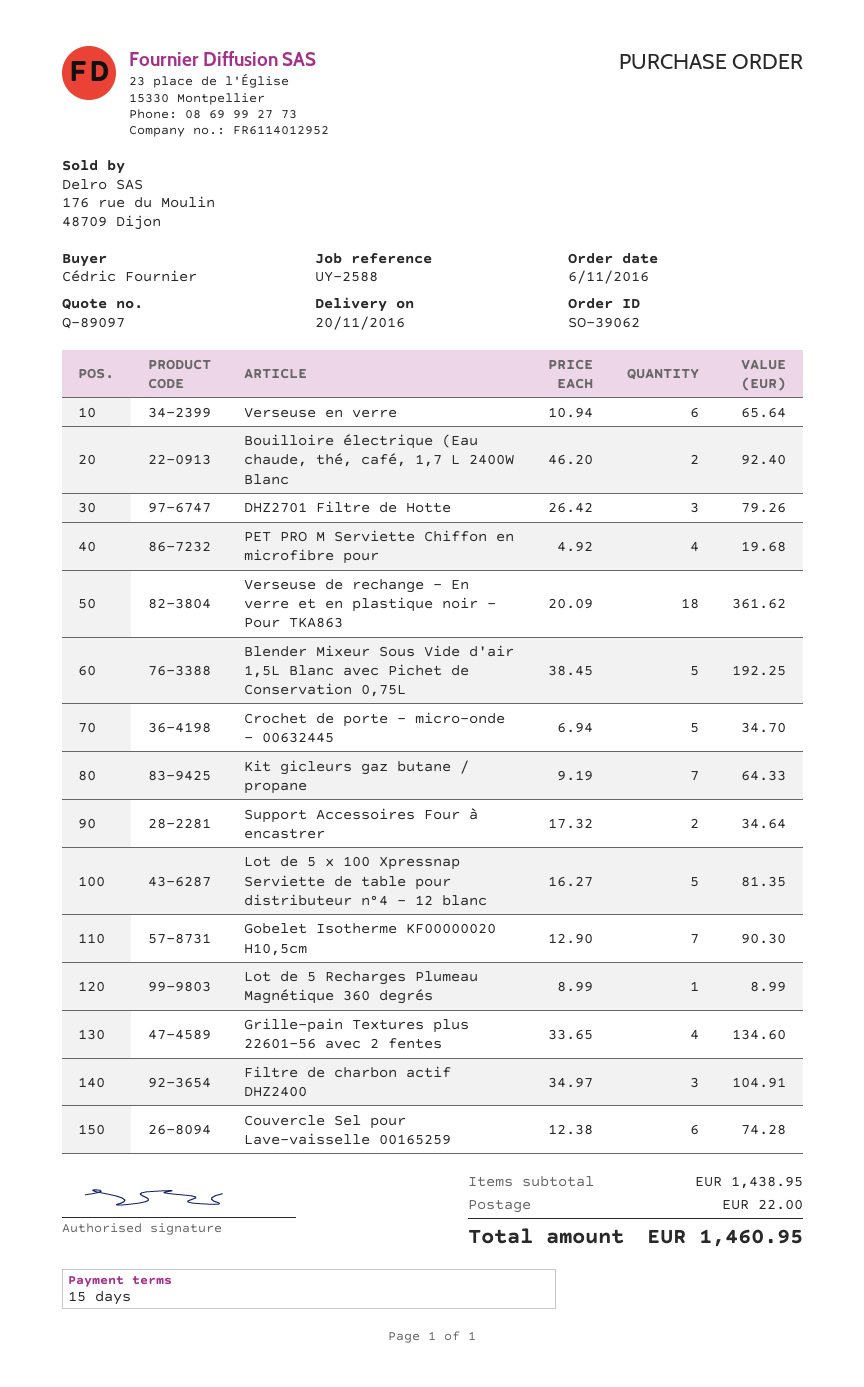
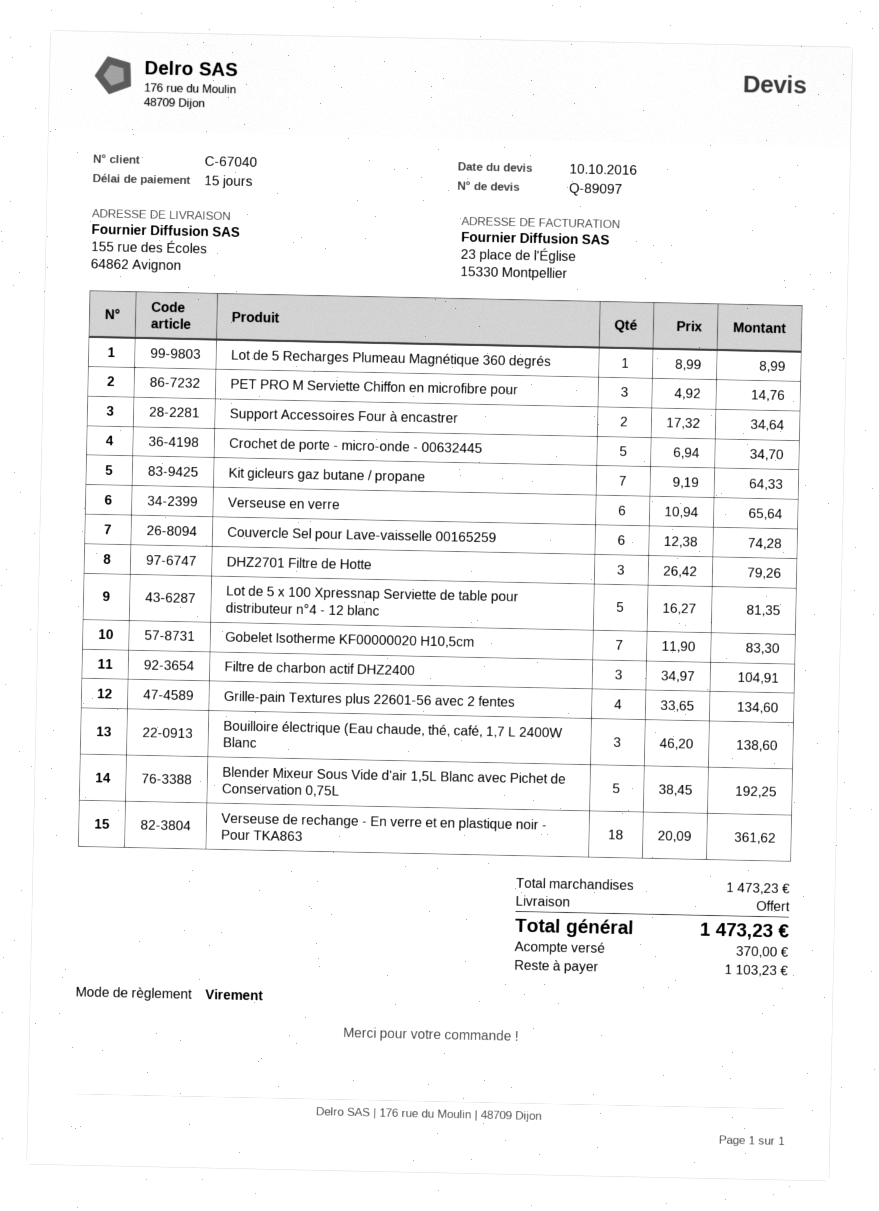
Bouilloire électrique (Eau chaude, thé, café, 1,7 L 2400W Blanc: 2 x 46.20 = 92.40 -> 3 x 46.20 = 138.60
PET PRO M Serviette Chiffon en microfibre pour: 4 x 4.92 = 19.68 -> 3 x 4.92 = 14.76
Gobelet Isotherme KF00000020 H10,5cm: 7 x 12.90 = 90.30 -> 7 x 11.90 = 83.30
subtotal: 1438.95 -> 1473.23
shipping: 22.00 -> 0.00
total: 1460.95 -> 1473.23

